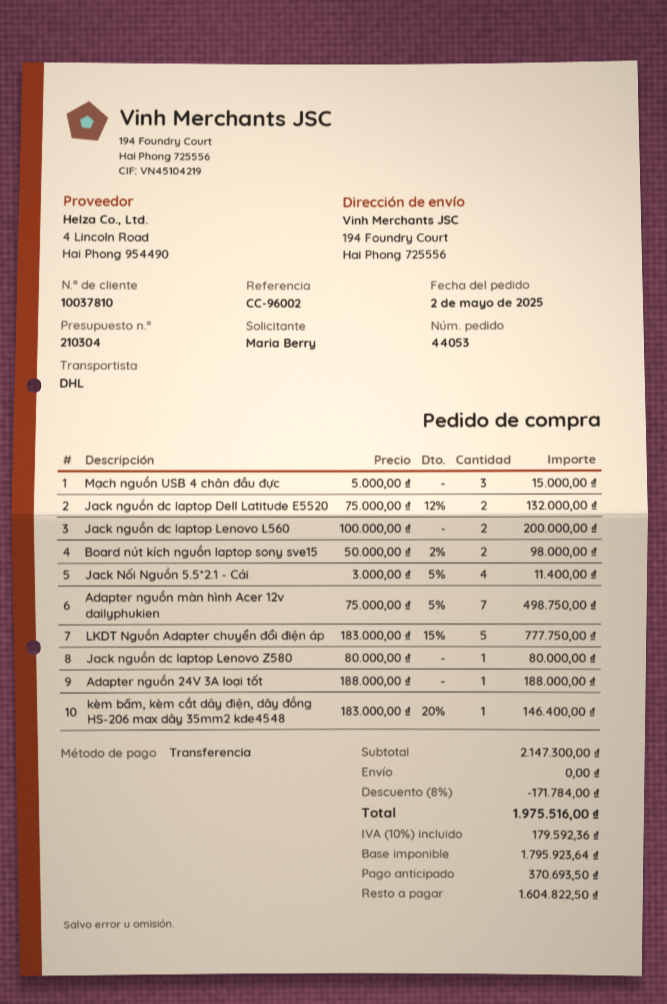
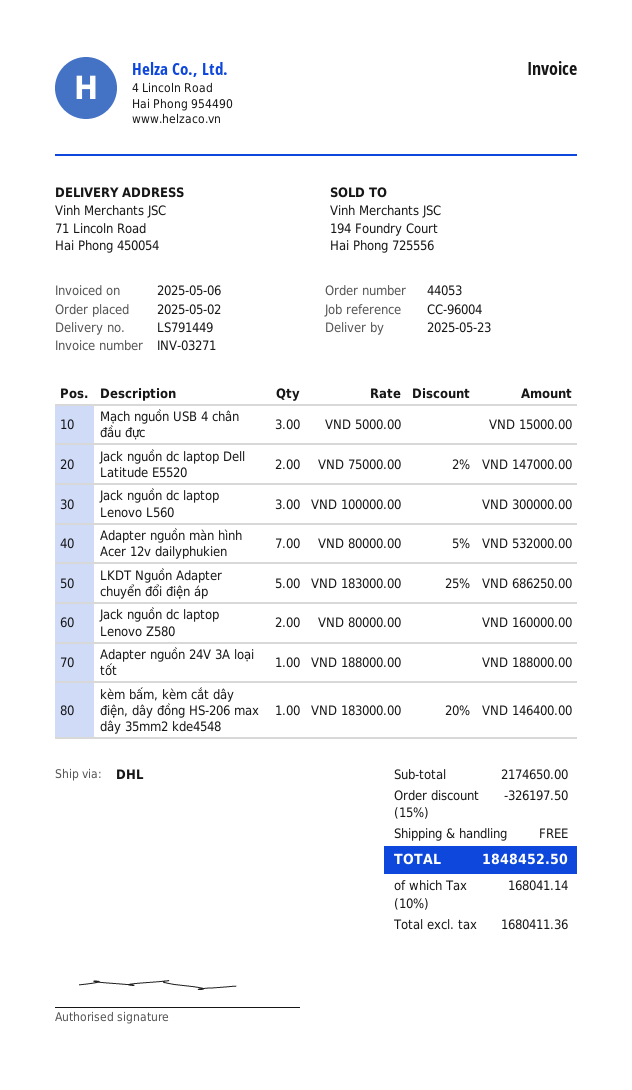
reference: CC-96002 -> CC-96004
ship to: 194 Foundry Court, Hai Phong 725556 -> 71 Lincoln Road, Hai Phong 450054
Jack nguồn dc laptop Dell Latitude E5520: 2 x 75000.00 - 12% = 132000.00 -> 2 x 75000.00 - 2% = 147000.00
Jack nguồn dc laptop Lenovo L560: 2 x 100000.00 = 200000.00 -> 3 x 100000.00 = 300000.00
Board nút kích nguồn laptop sony sve15: 2 x 50000.00 - 2% = 98000.00 -> none
Jack Nối Nguồn 5.5*2.1 - Cái: 4 x 3000.00 - 5% = 11400.00 -> none
Adapter nguồn màn hình Acer 12v dailyphukien: 7 x 75000.00 - 5% = 498750.00 -> 7 x 80000.00 - 5% = 532000.00
LKDT Nguồn Adapter chuyển đổi điện áp: 5 x 183000.00 - 15% = 777750.00 -> 5 x 183000.00 - 25% = 686250.00
Jack nguồn dc laptop Lenovo Z580: 1 x 80000.00 = 80000.00 -> 2 x 80000.00 = 160000.00
subtotal: 2147300.00 -> 2174650.00
discount: 8% = 171784.00 -> 15% = 326197.50
net: 1795923.64 -> 1680411.36
tax: 10% = 179592.36 -> 10% = 168041.14
total: 1975516.00 -> 1848452.50

